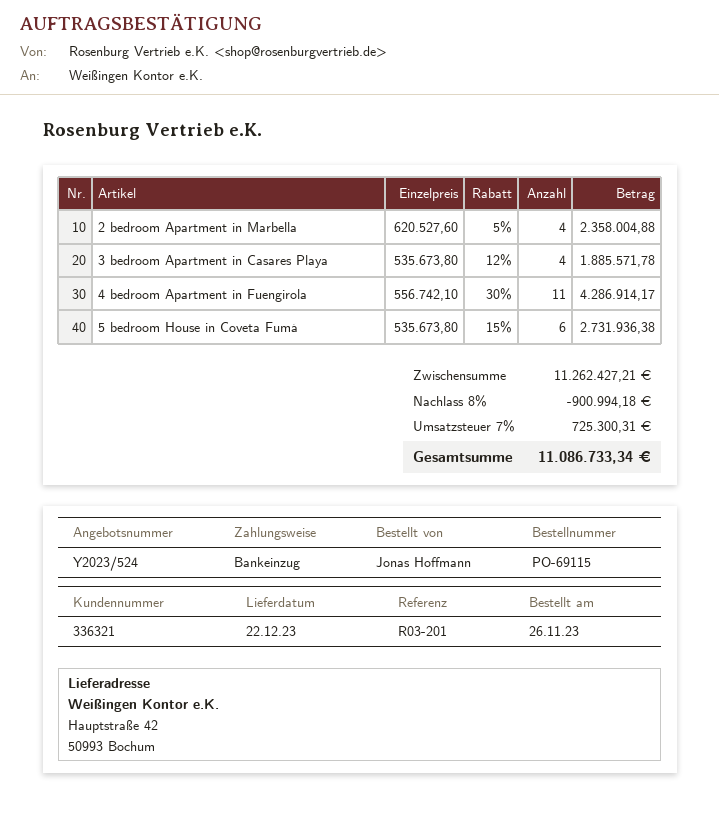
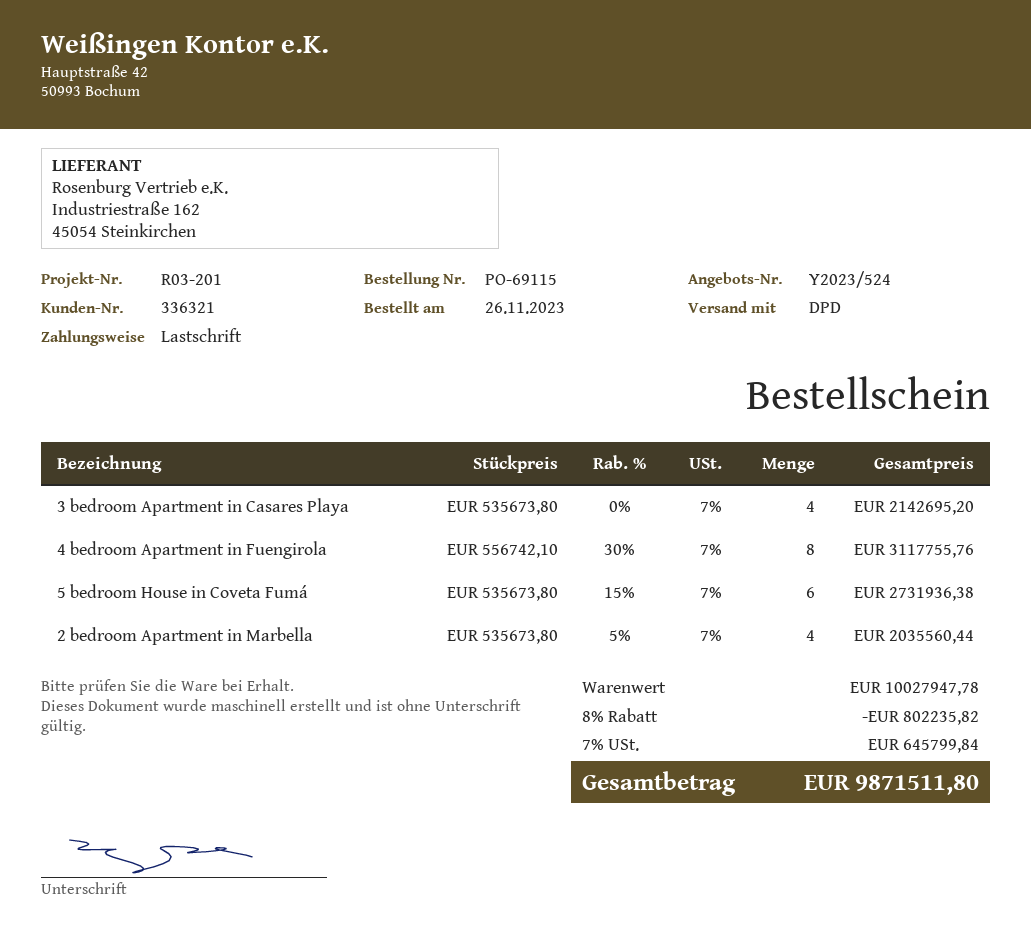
2 bedroom Apartment in Marbella: 4 x 620527.60 - 5% = 2358004.88 -> 4 x 535673.80 - 5% = 2035560.44
3 bedroom Apartment in Casares Playa: 4 x 535673.80 - 12% = 1885571.78 -> 4 x 535673.80 = 2142695.20
4 bedroom Apartment in Fuengirola: 11 x 556742.10 - 30% = 4286914.17 -> 8 x 556742.10 - 30% = 3117755.76
subtotal: 11262427.21 -> 10027947.78
discount: 8% = 900994.18 -> 8% = 802235.82
tax: 7% = 725300.31 -> 7% = 645799.84
total: 11086733.34 -> 9871511.80

